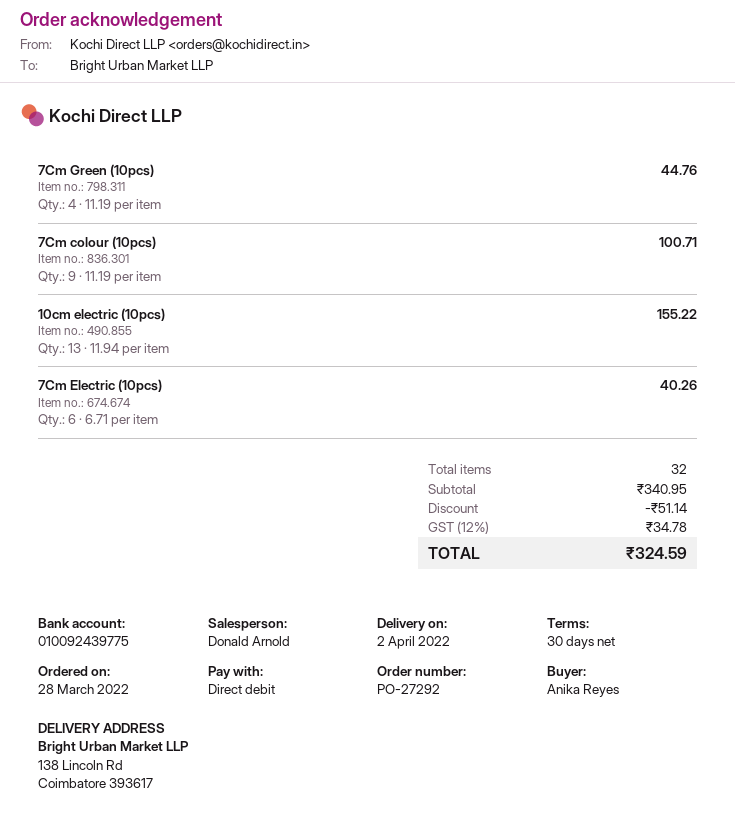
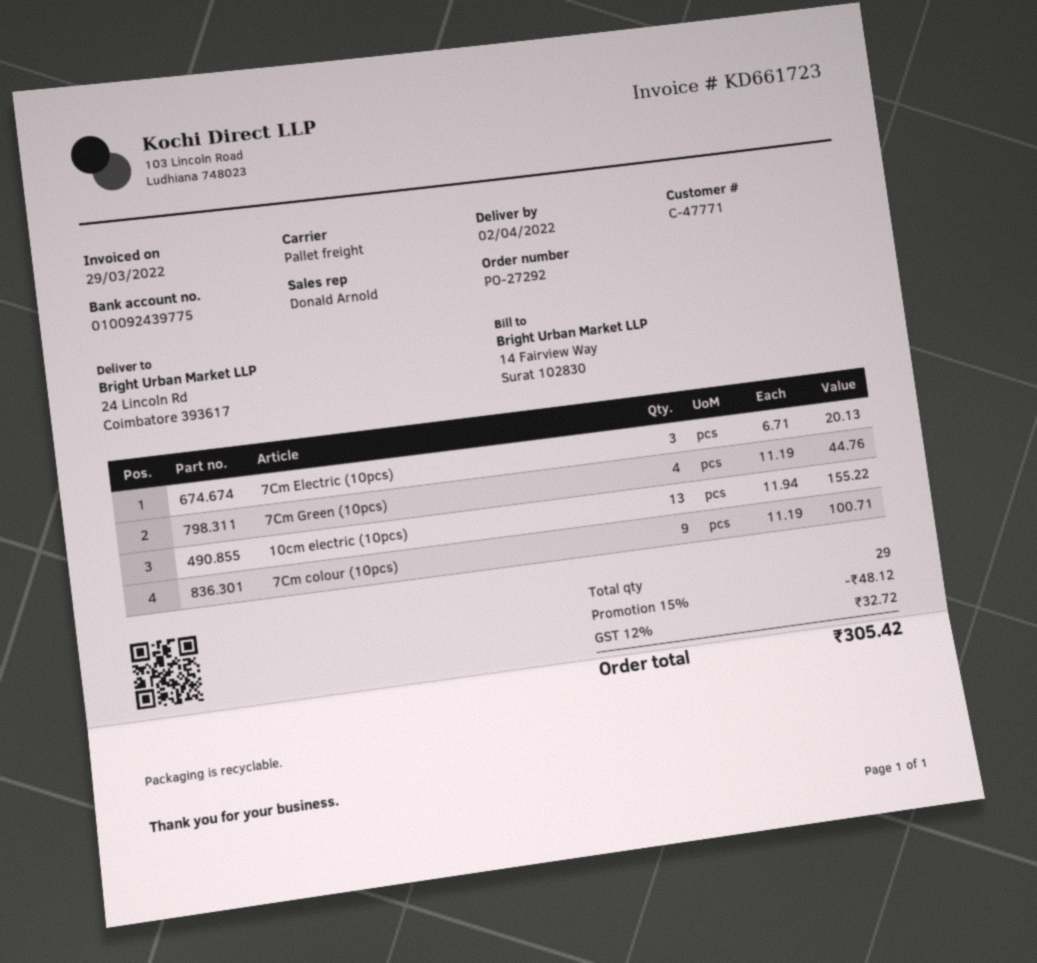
ship to: 138 Lincoln Rd, Coimbatore 393617 -> 24 Lincoln Rd, Coimbatore 393617
7Cm Electric (10pcs): 6 x 6.71 = 40.26 -> 3 x 6.71 = 20.13
total quantity: 32 -> 29
discount: 51.14 -> 48.12
tax: 12% = 34.78 -> 12% = 32.72
total: 324.59 -> 305.42

